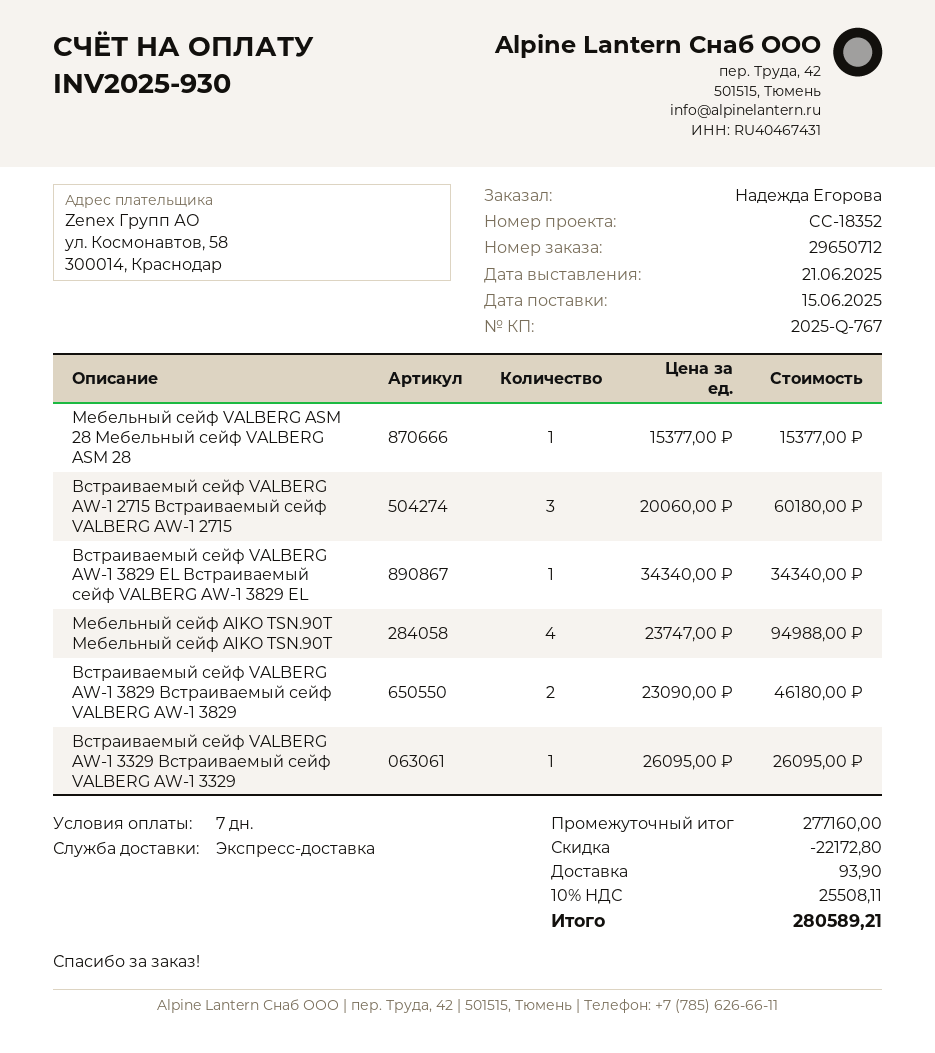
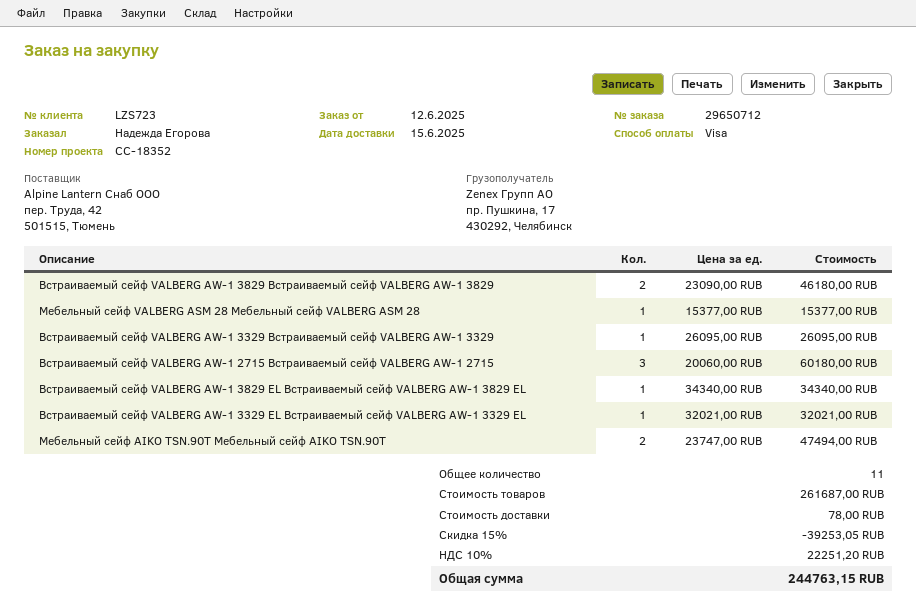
Мебельный сейф AIKO TSN.90T Мебельный сейф AIKO TSN.90T: 4 x 23747.00 = 94988.00 -> 2 x 23747.00 = 47494.00
Встраиваемый сейф VALBERG AW-1 3329 EL Встраиваемый сейф VALBERG AW-1 3329 EL: none -> 1 x 32021.00 = 32021.00
subtotal: 277160.00 -> 261687.00
discount: 22172.80 -> 39253.05
shipping: 93.90 -> 78.00
tax: 10% = 25508.11 -> 10% = 22251.20
total: 280589.21 -> 244763.15

